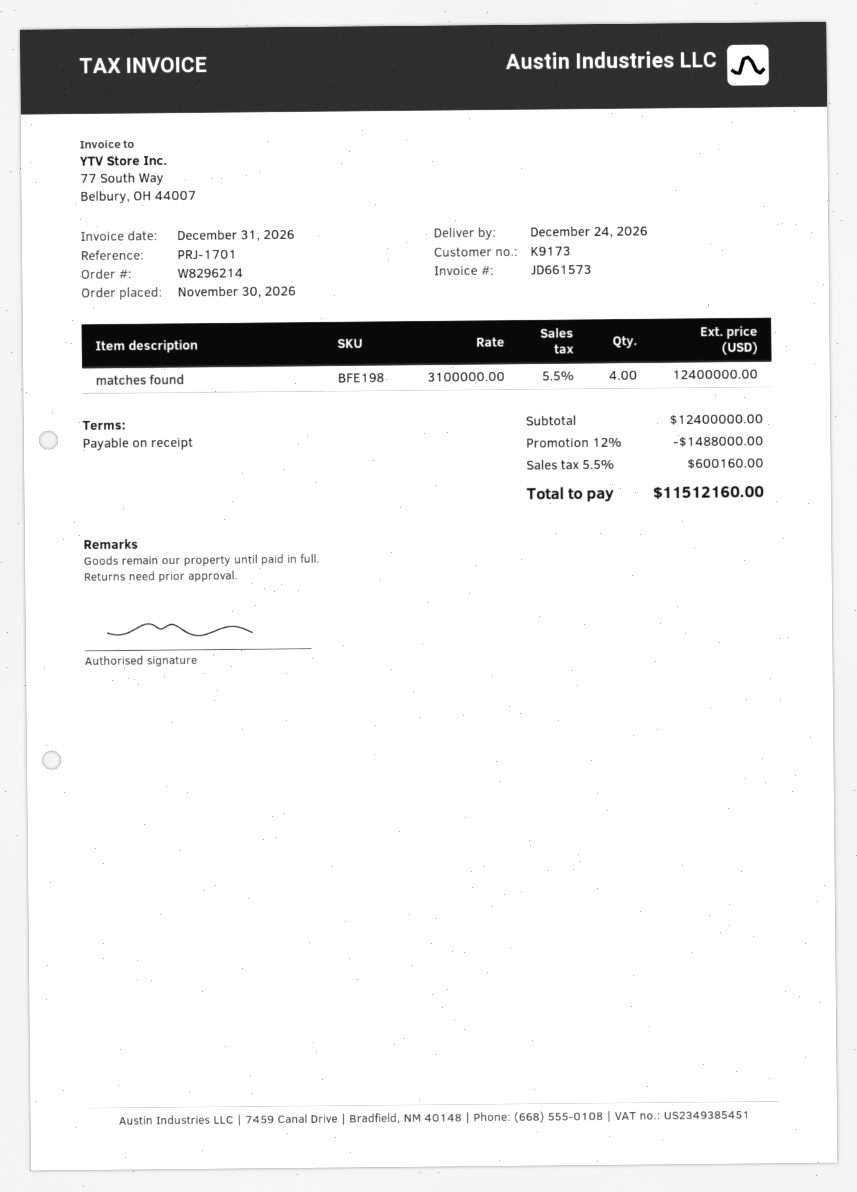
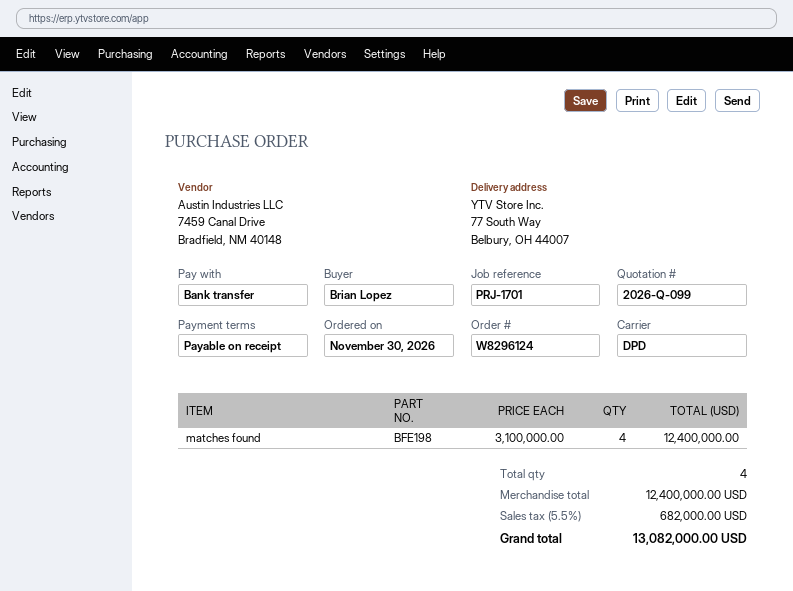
order number: W8296214 -> W8296124
discount: 12% = 1488000.00 -> none
tax: 5.5% = 600160.00 -> 5.5% = 682000.00
total: 11512160.00 -> 13082000.00

